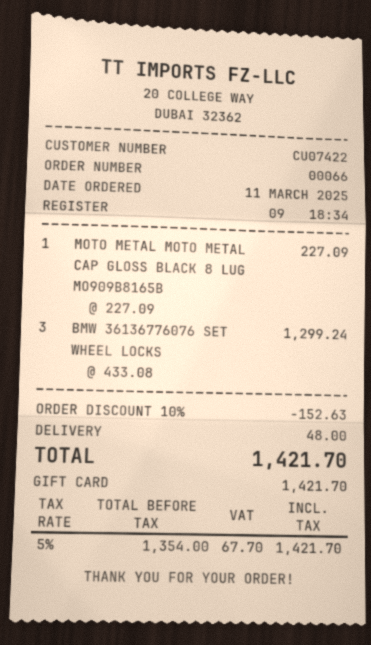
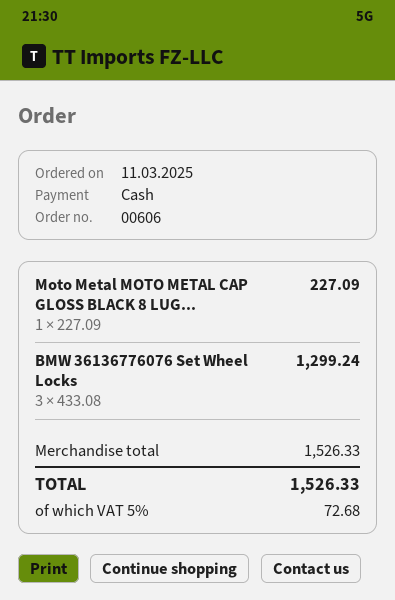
order number: 00066 -> 00606
payment method: gift card -> cash
discount: 10% = 152.63 -> none
shipping: 48.00 -> none
tax: 5% = 67.70 -> 5% = 72.68
total: 1421.70 -> 1526.33

